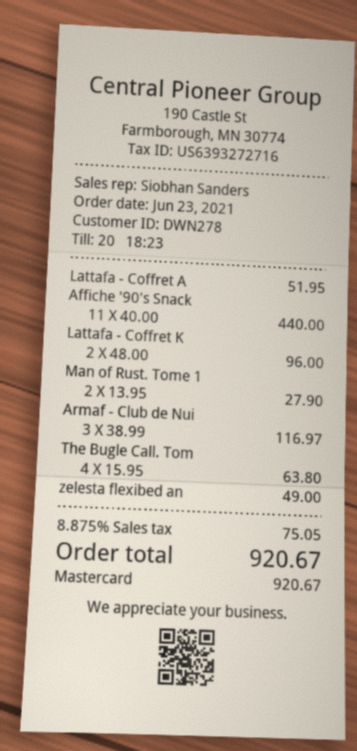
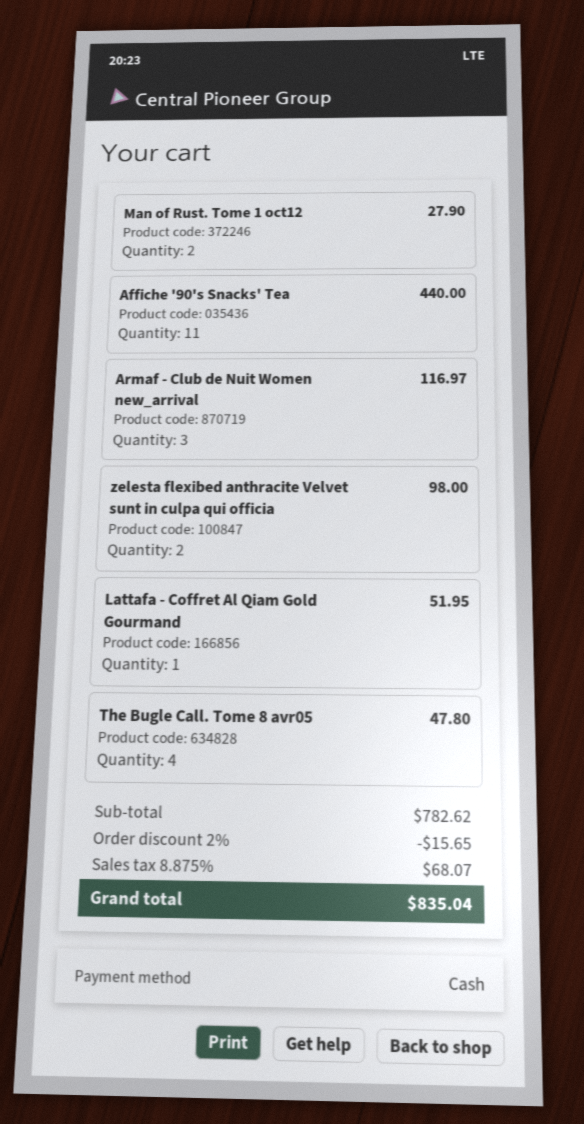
payment method: Mastercard -> cash
Lattafa - Coffret K: 2 for 96.00 -> none
The Bugle Call. Tom: 4 for 63.80 -> 4 for 47.80
zelesta flexibed an: 1 for 49.00 -> 2 for 98.00
discount: none -> 2% = 15.65
tax: 8.875% = 75.05 -> 8.875% = 68.07
total: 920.67 -> 835.04

